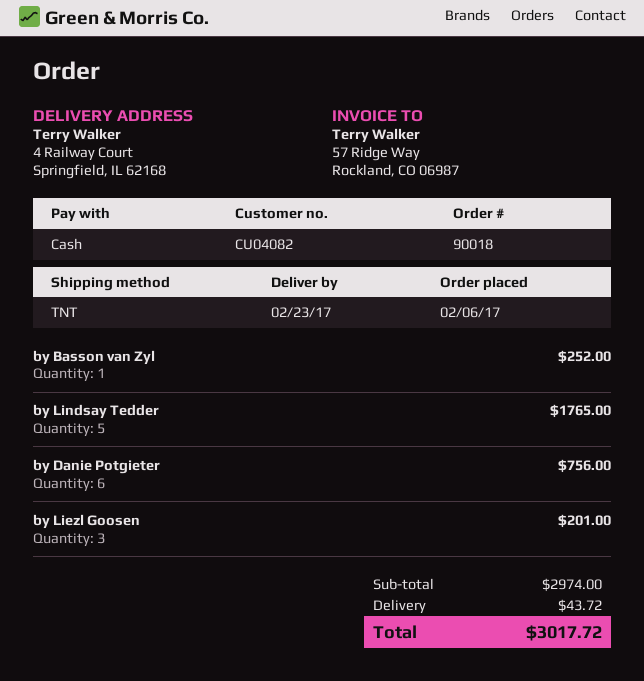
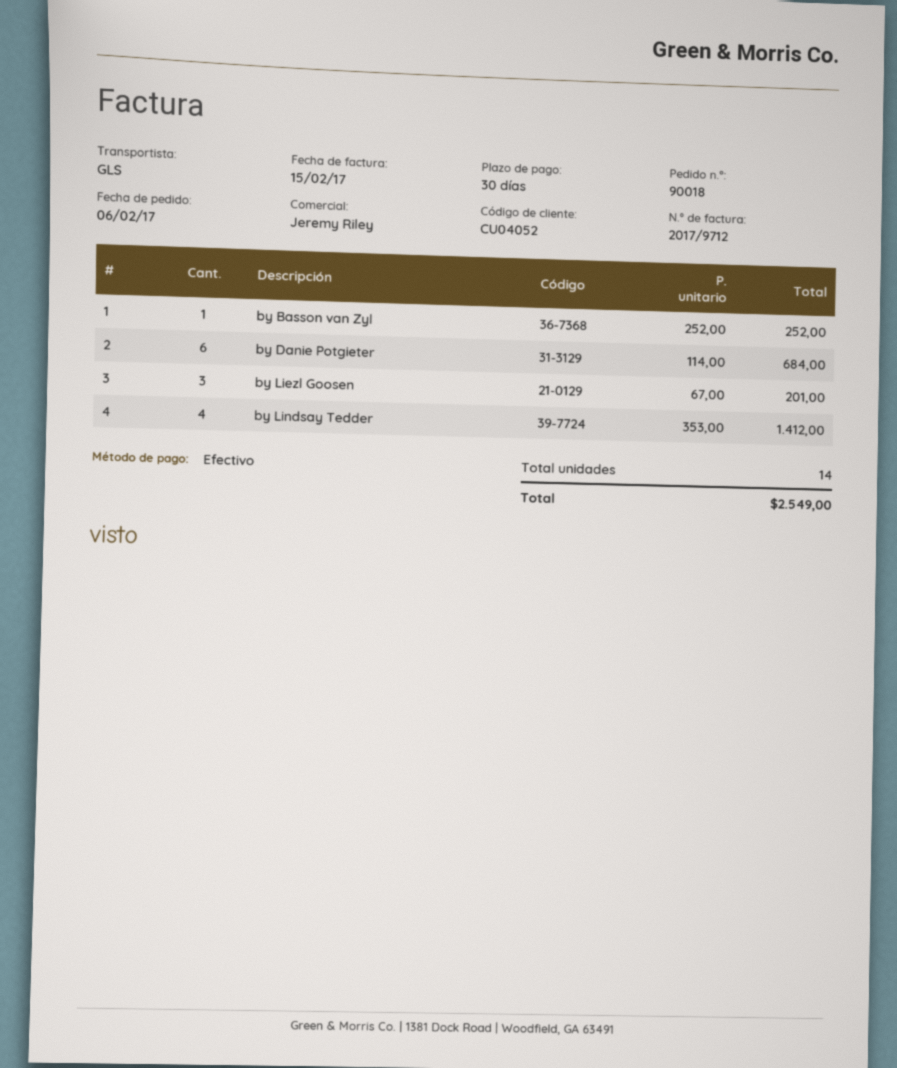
customer number: CU04082 -> CU04052
shipping method: TNT -> GLS
by Lindsay Tedder: 5 for 1765.00 -> 4 for 1412.00
by Danie Potgieter: 6 for 756.00 -> 6 for 684.00
shipping: 43.72 -> none
total: 3017.72 -> 2549.00

